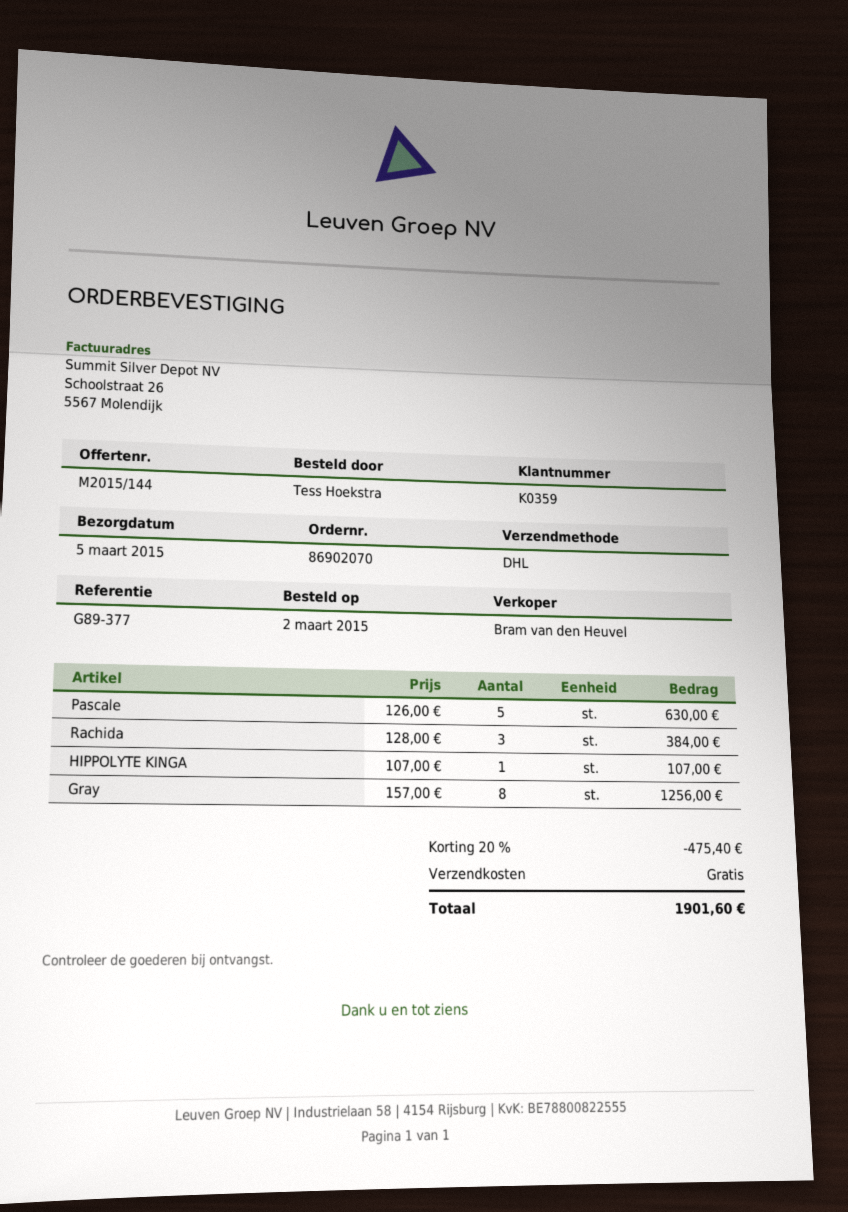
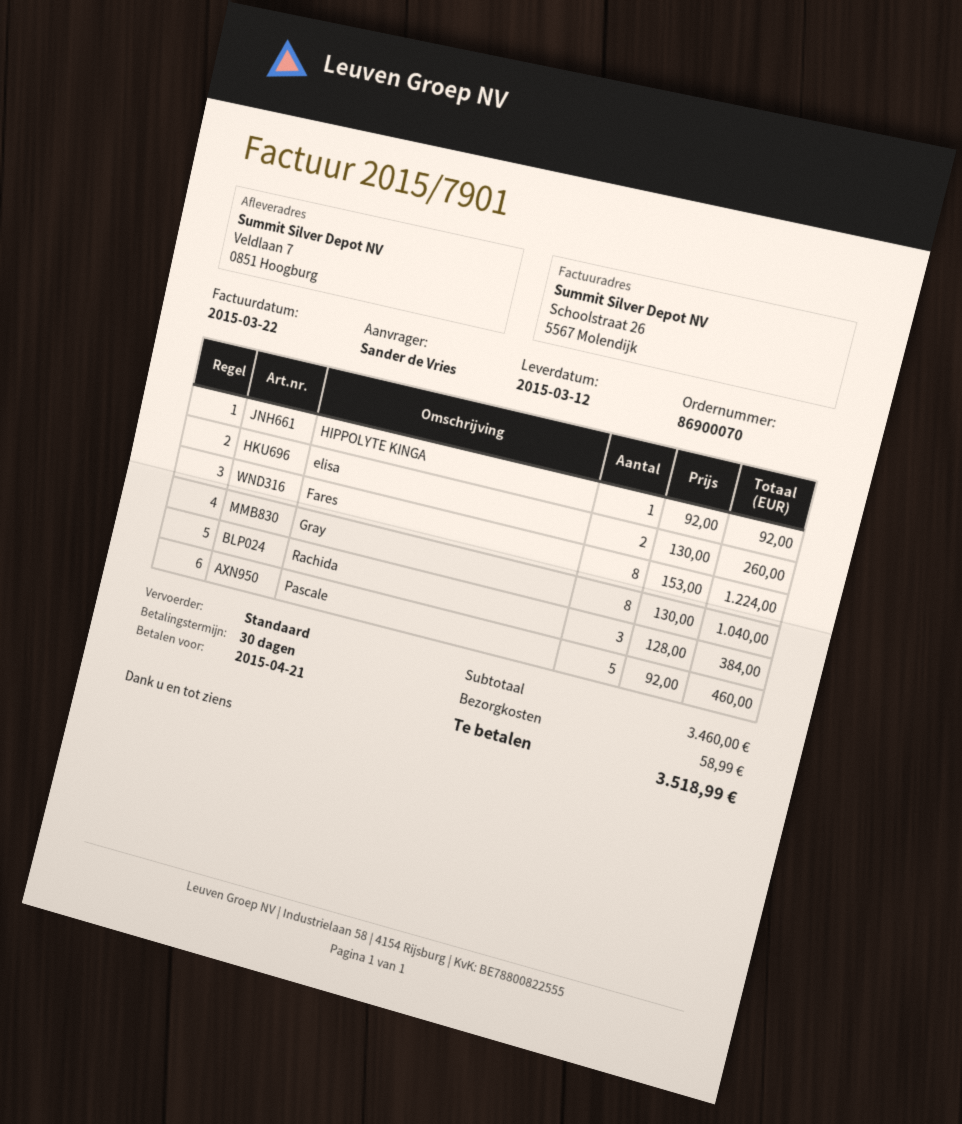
order number: 86902070 -> 86900070
delivery date: 2015-03-05 -> 2015-03-12
ordered by: Tess Hoekstra -> Sander de Vries
shipping method: DHL -> standard
Pascale: 5 x 126.00 = 630.00 -> 5 x 92.00 = 460.00
HIPPOLYTE KINGA: 1 x 107.00 = 107.00 -> 1 x 92.00 = 92.00
Gray: 8 x 157.00 = 1256.00 -> 8 x 130.00 = 1040.00
elisa: none -> 2 x 130.00 = 260.00
Fares: none -> 8 x 153.00 = 1224.00
discount: 20% = 475.40 -> none
shipping: 0.00 -> 58.99
total: 1901.60 -> 3518.99

